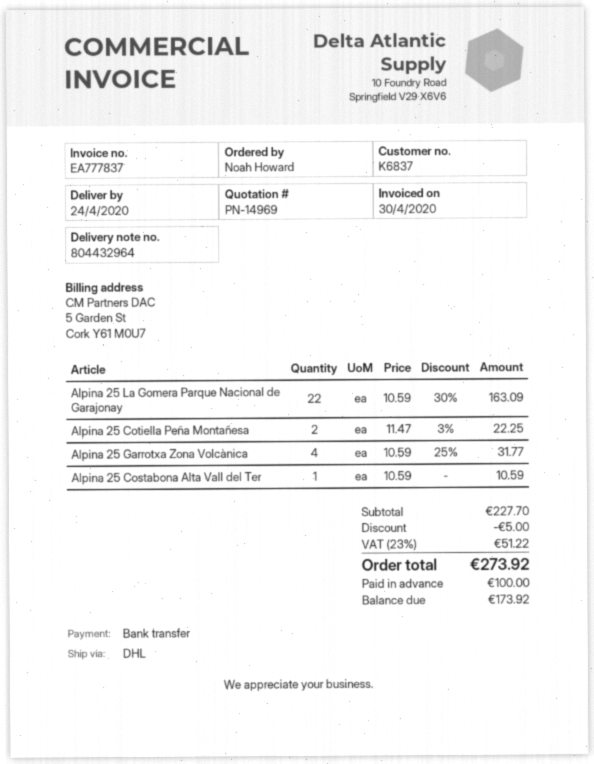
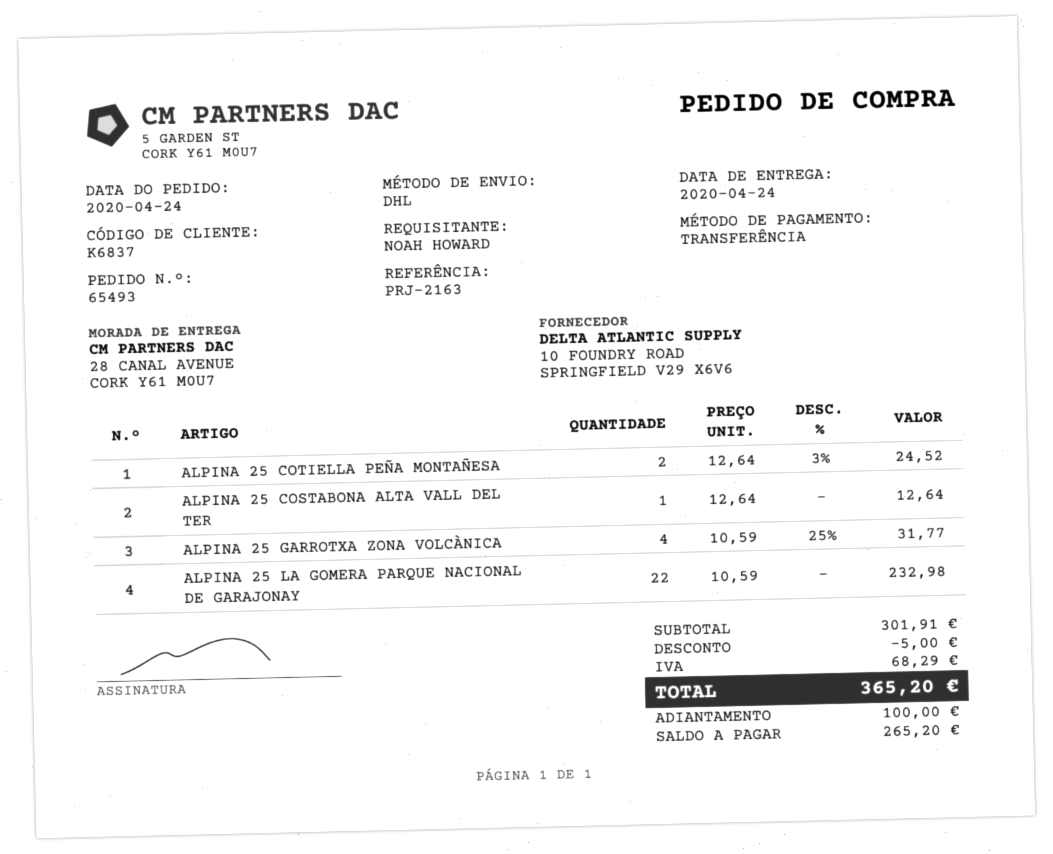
Alpina 25 La Gomera Parque Nacional de Garajonay: 22 x 10.59 - 30% = 163.09 -> 22 x 10.59 = 232.98
Alpina 25 Cotiella Peña Montañesa: 2 x 11.47 - 3% = 22.25 -> 2 x 12.64 - 3% = 24.52
Alpina 25 Costabona Alta Vall del Ter: 1 x 10.59 = 10.59 -> 1 x 12.64 = 12.64
subtotal: 227.70 -> 301.91
tax: 51.22 -> 68.29
total: 273.92 -> 365.20
balance: 173.92 -> 265.20

